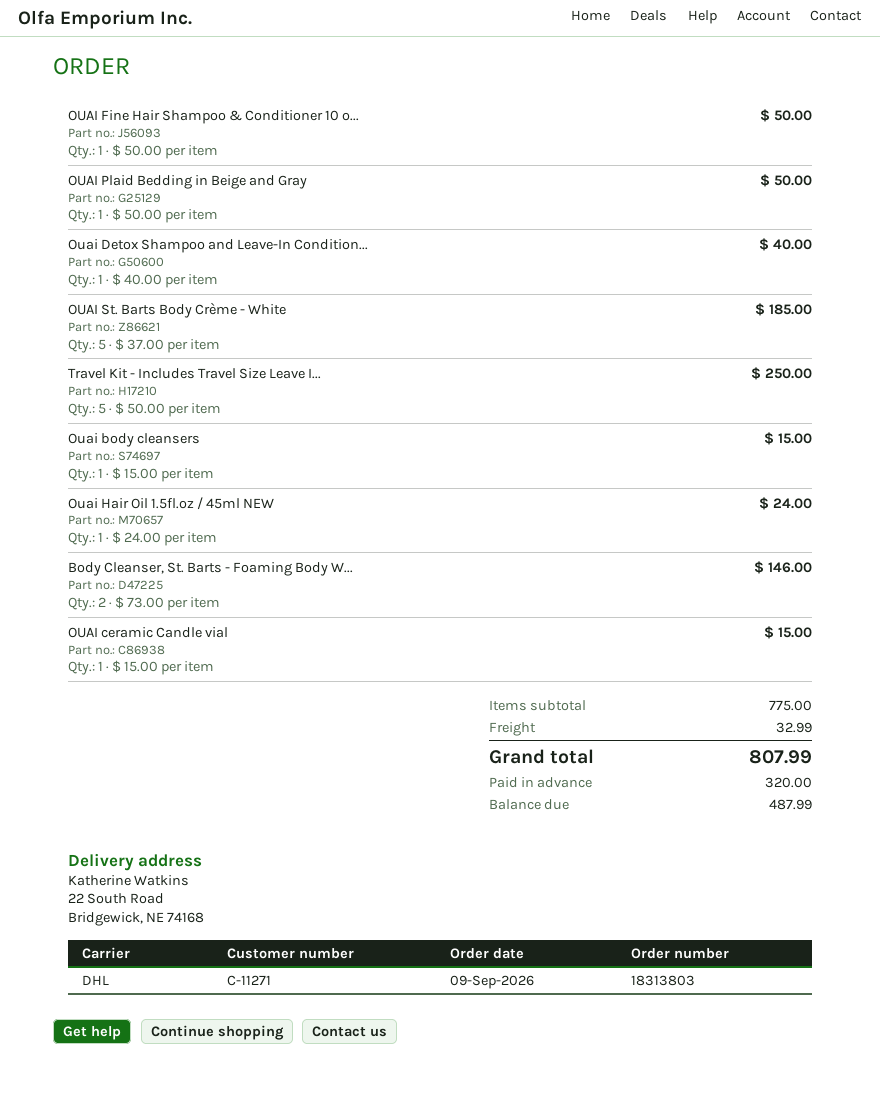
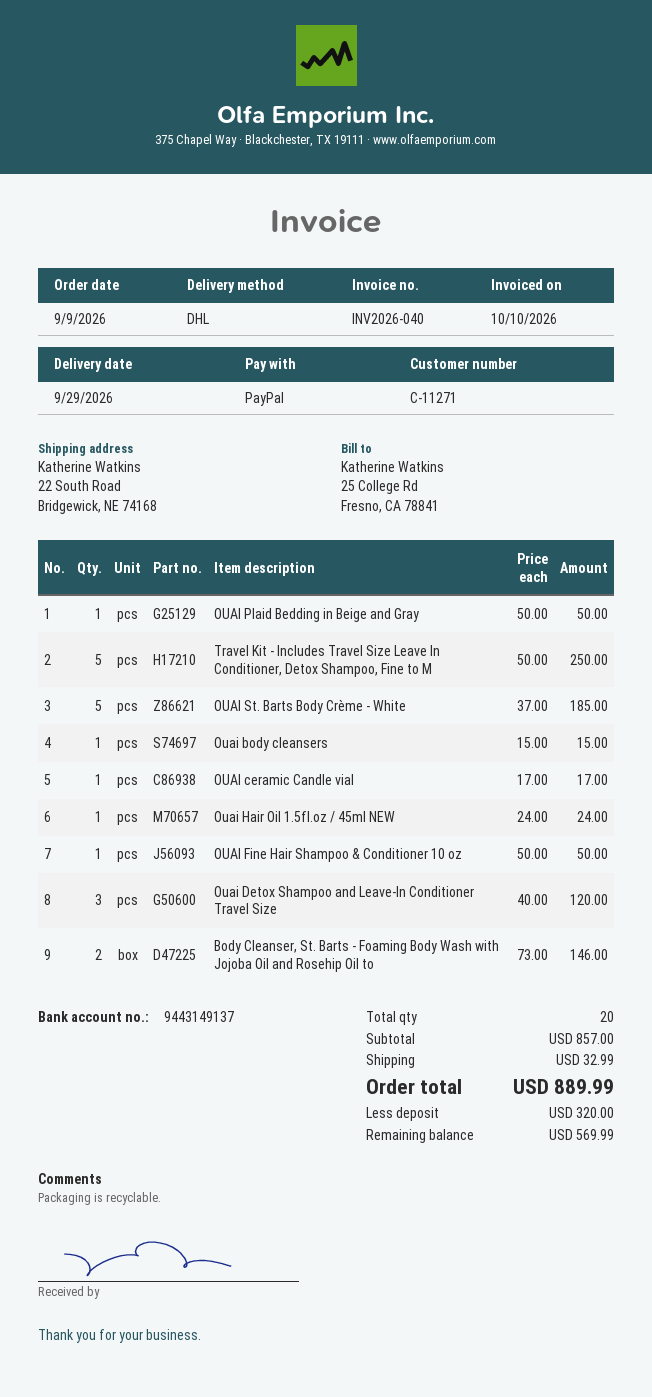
Ouai Detox Shampoo and Leave-In Condition...: 1 x 40.00 = 40.00 -> 3 x 40.00 = 120.00
OUAI ceramic Candle vial: 1 x 15.00 = 15.00 -> 1 x 17.00 = 17.00
subtotal: 775.00 -> 857.00
total: 807.99 -> 889.99
balance: 487.99 -> 569.99

